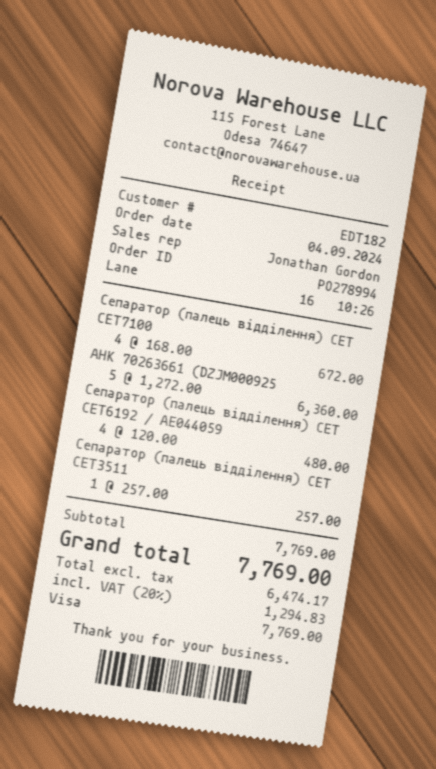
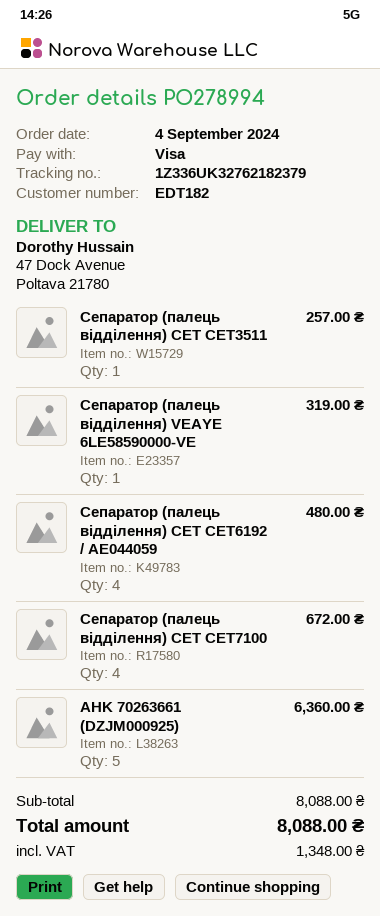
Сепаратор (палець відділення) VEAYE 6LE58590000-VE: none -> 1 for 319.00
subtotal: 7769.00 -> 8088.00
tax: 1294.83 -> 1348.00
total: 7769.00 -> 8088.00

